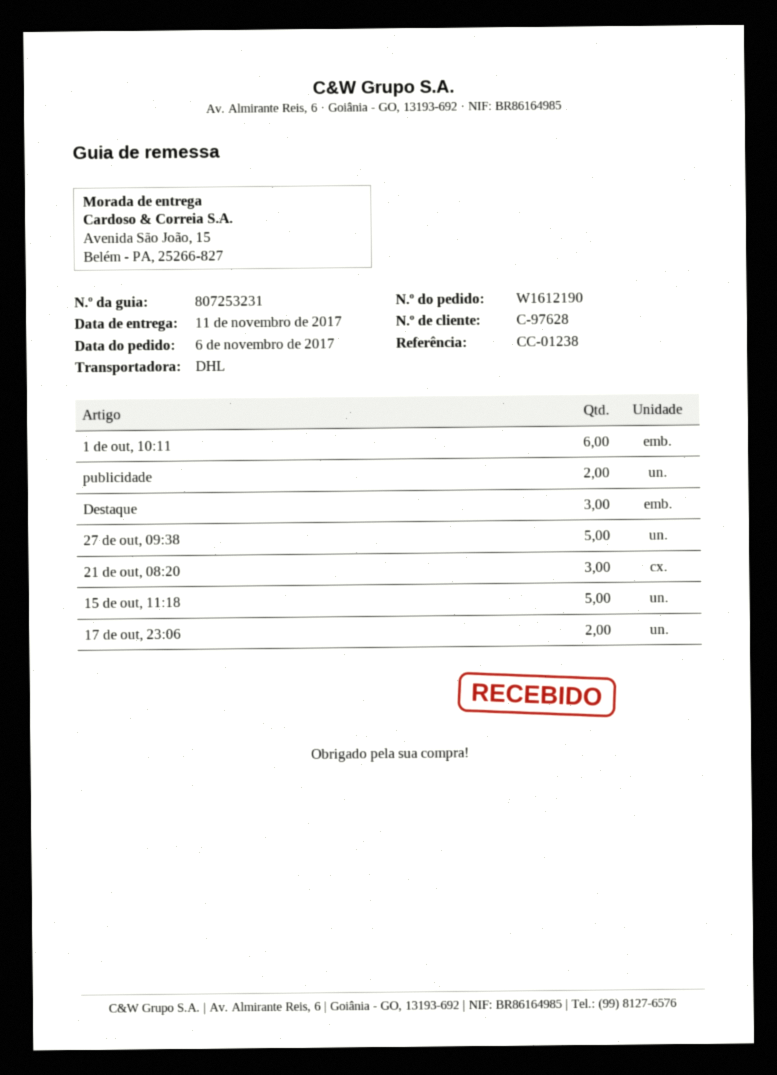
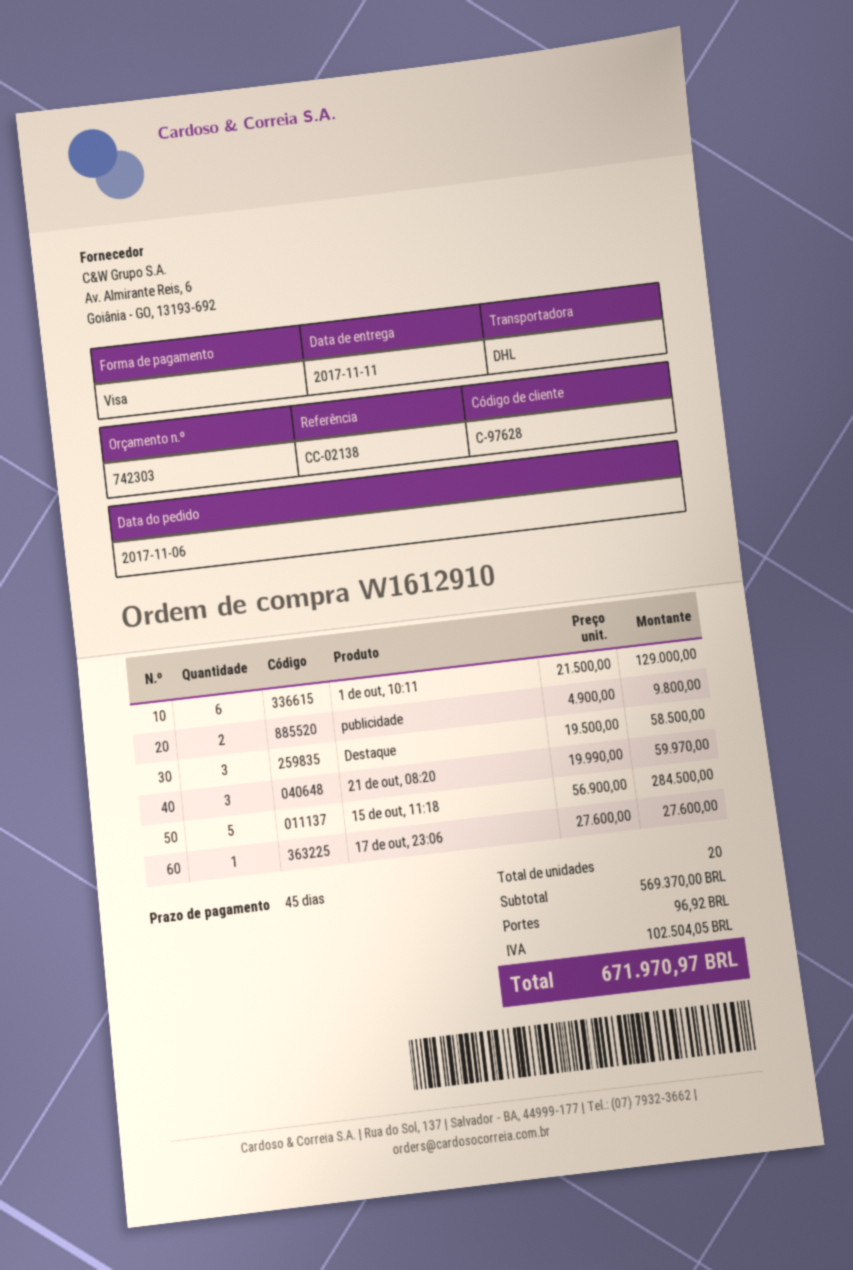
order number: W1612190 -> W1612910
reference: CC-01238 -> CC-02138
27 de out, 09:38: 5 -> none
17 de out, 23:06: 2 -> 1

